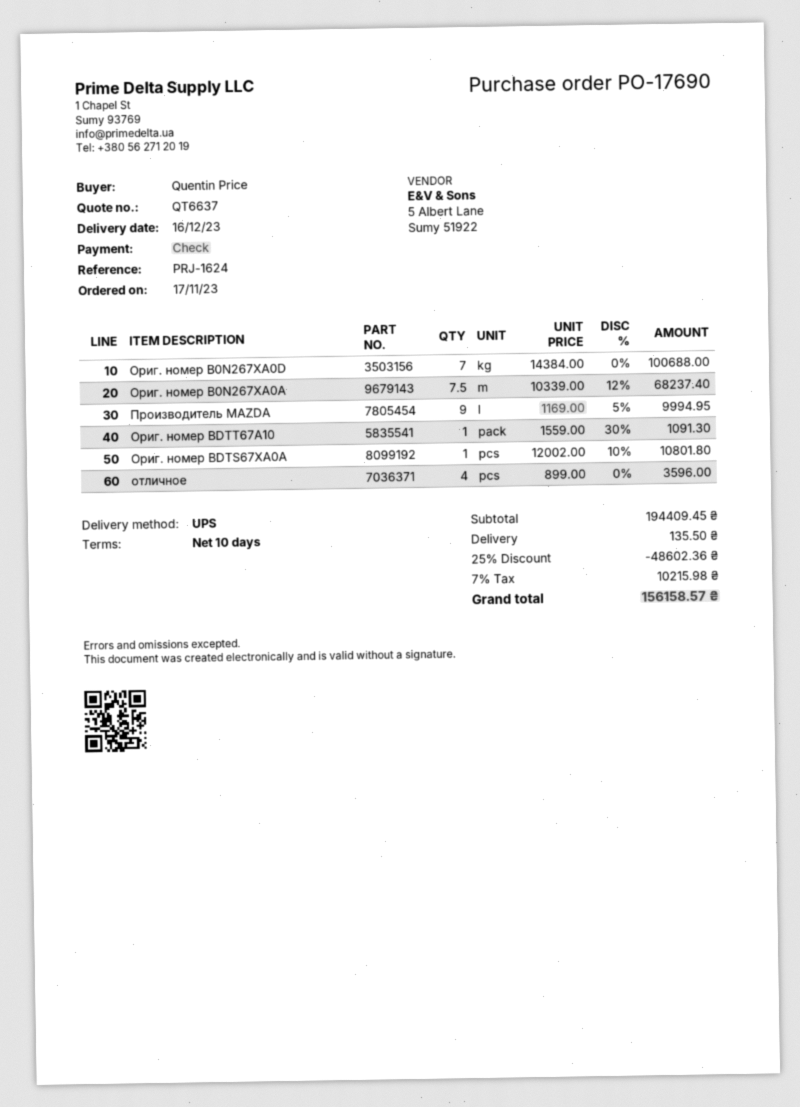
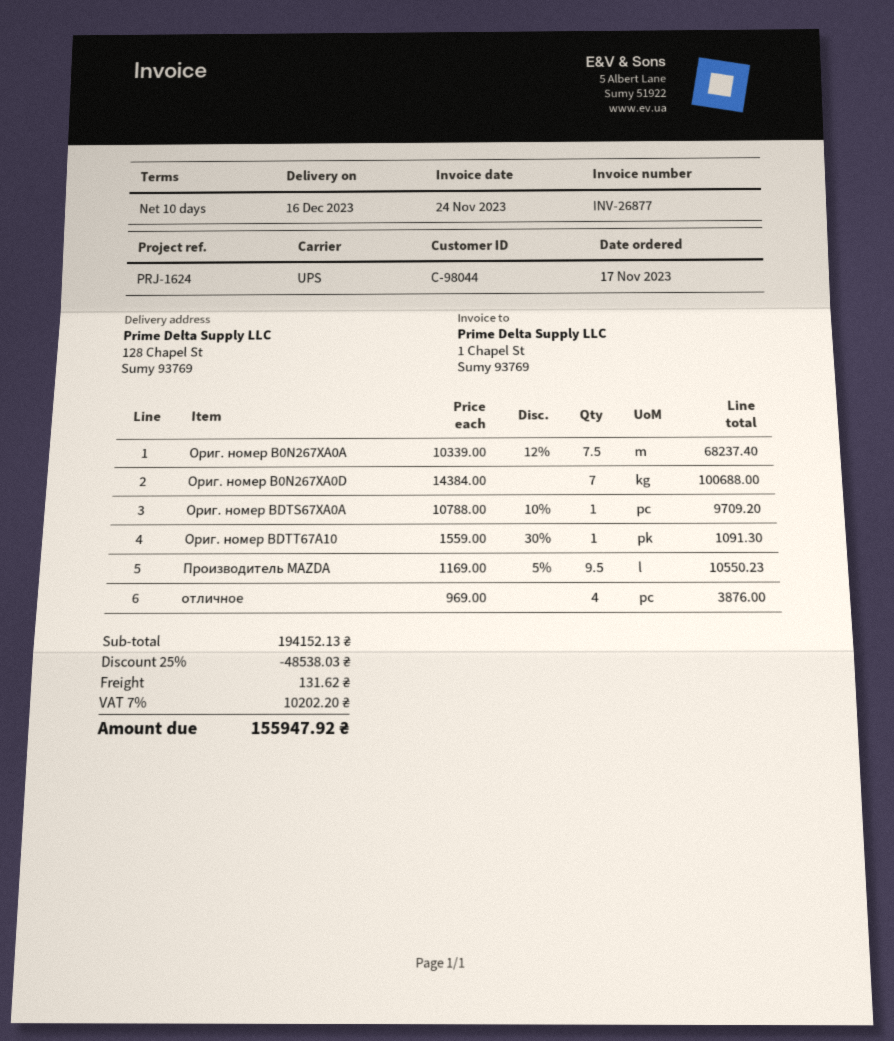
Производитель MAZDA: 9 x 1169.00 - 5% = 9994.95 -> 9.5 x 1169.00 - 5% = 10550.23
Ориг. номер BDTS67XA0A: 1 x 12002.00 - 10% = 10801.80 -> 1 x 10788.00 - 10% = 9709.20
отличное: 4 x 899.00 = 3596.00 -> 4 x 969.00 = 3876.00
subtotal: 194409.45 -> 194152.13
discount: 25% = 48602.36 -> 25% = 48538.03
shipping: 135.50 -> 131.62
tax: 7% = 10215.98 -> 7% = 10202.20
total: 156158.57 -> 155947.92

